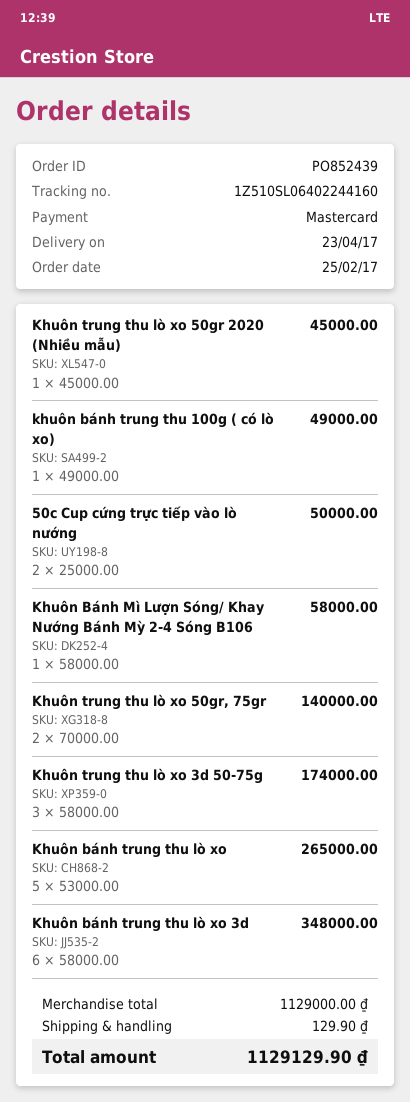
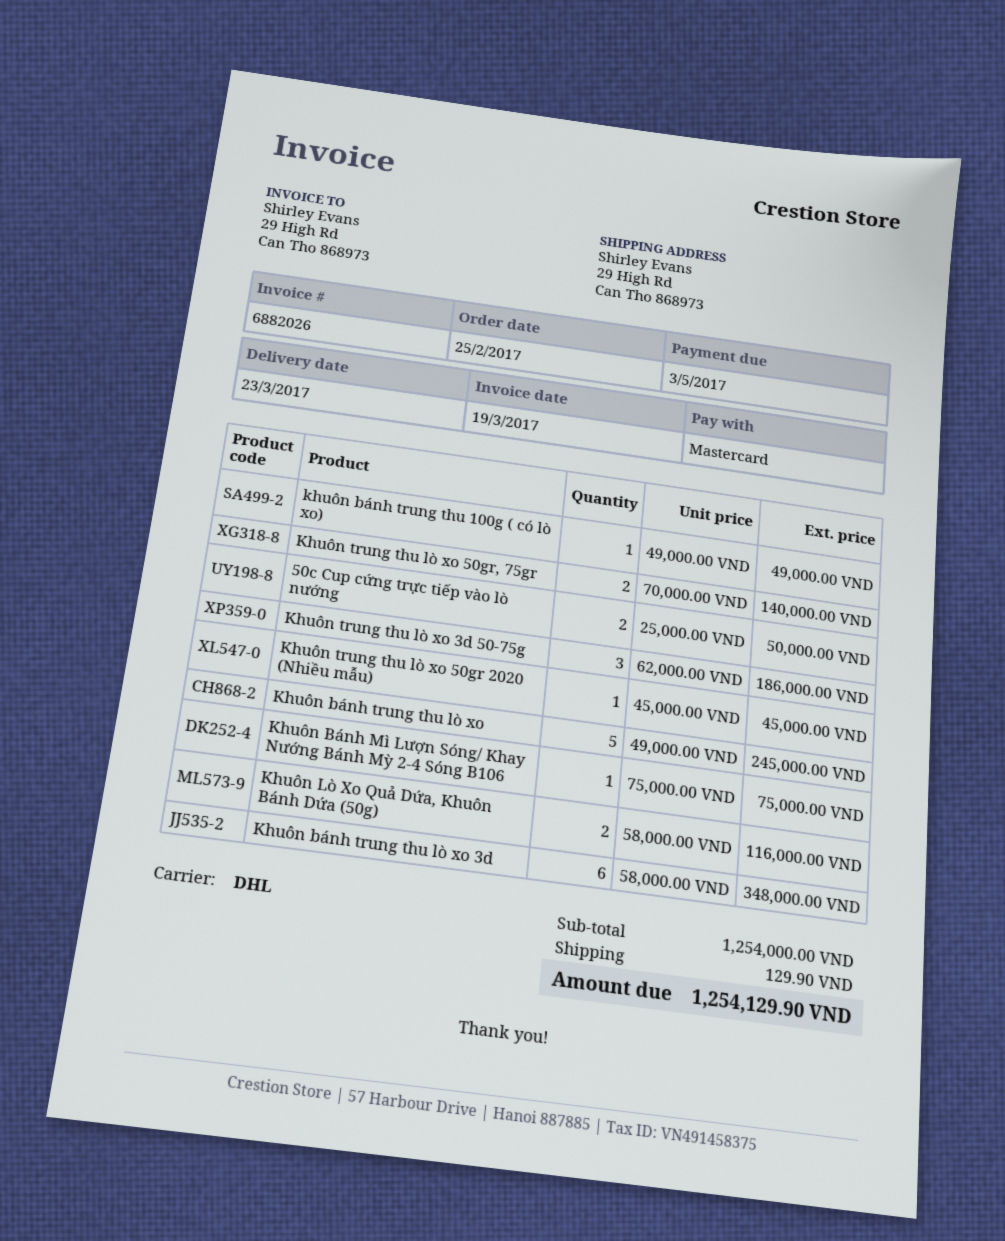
delivery date: 2017-04-23 -> 2017-03-23
Khuôn Bánh Mì Lượn Sóng/ Khay Nướng Bánh Mỳ 2-4 Sóng B106: 1 x 58000.00 = 58000.00 -> 1 x 75000.00 = 75000.00
Khuôn trung thu lò xo 3d 50-75g: 3 x 58000.00 = 174000.00 -> 3 x 62000.00 = 186000.00
Khuôn bánh trung thu lò xo: 5 x 53000.00 = 265000.00 -> 5 x 49000.00 = 245000.00
Khuôn Lò Xo Quả Dứa, Khuôn Bánh Dứa (50g): none -> 2 x 58000.00 = 116000.00
subtotal: 1129000.00 -> 1254000.00
total: 1129129.90 -> 1254129.90

